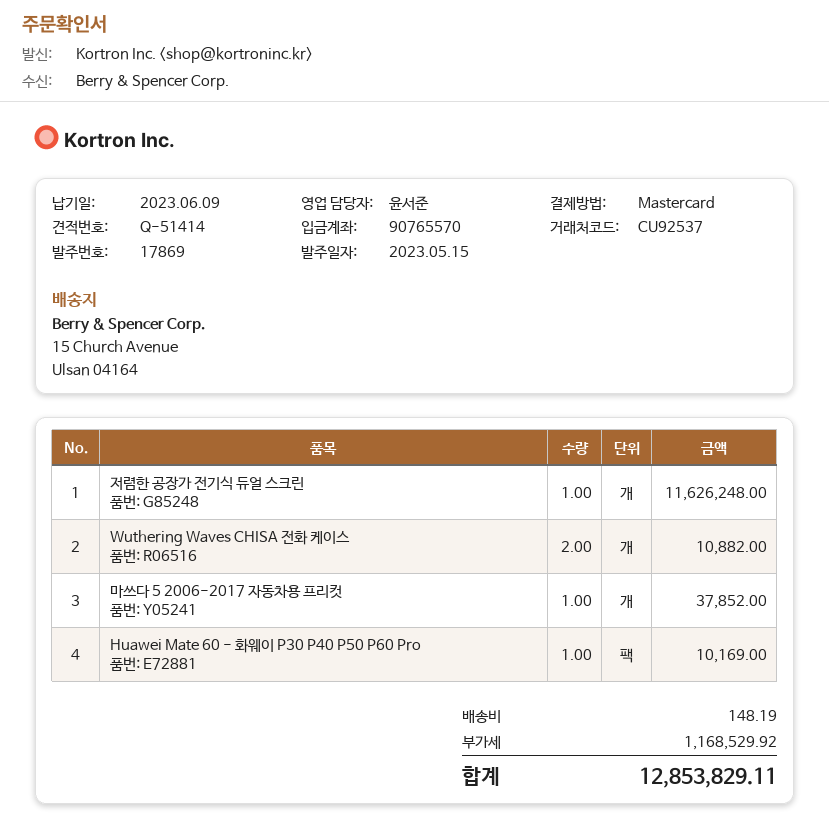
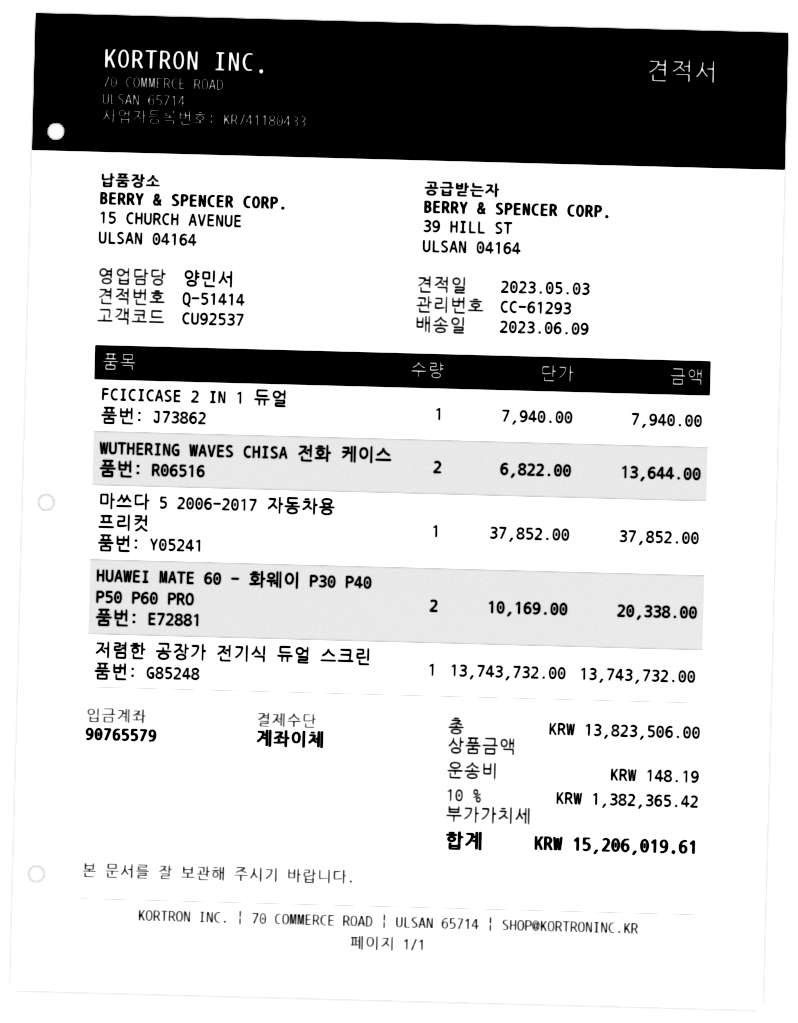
sales rep: 윤서준 -> 양민서
payment method: Mastercard -> bank transfer
bank account: 90765570 -> 90765579
저렴한 공장가 전기식 듀얼 스크린: 1 for 11626248.00 -> 1 for 13743732.00
Wuthering Waves CHISA 전화 케이스: 2 for 10882.00 -> 2 for 13644.00
Huawei Mate 60 - 화웨이 P30 P40 P50 P60 Pro: 1 for 10169.00 -> 2 for 20338.00
FCICICASE 2 IN 1 듀얼: none -> 1 for 7940.00
tax: 1168529.92 -> 1382365.42
total: 12853829.11 -> 15206019.61

